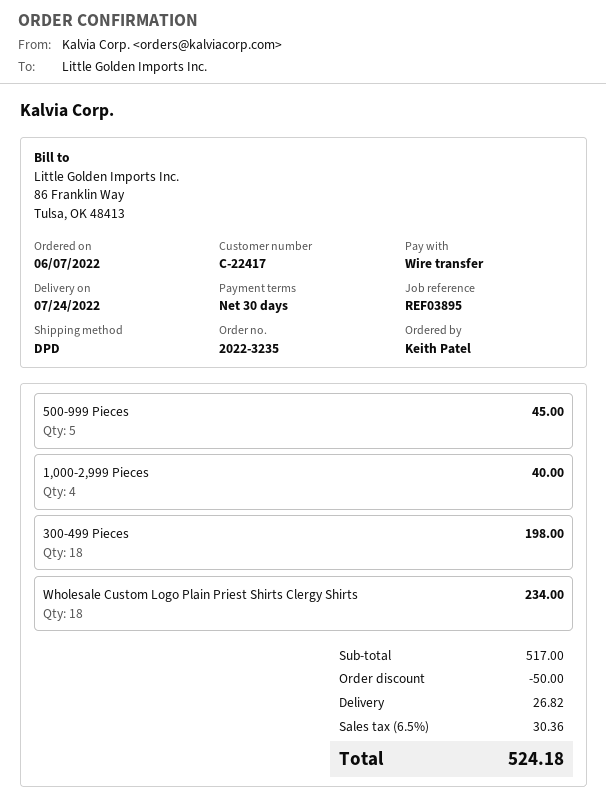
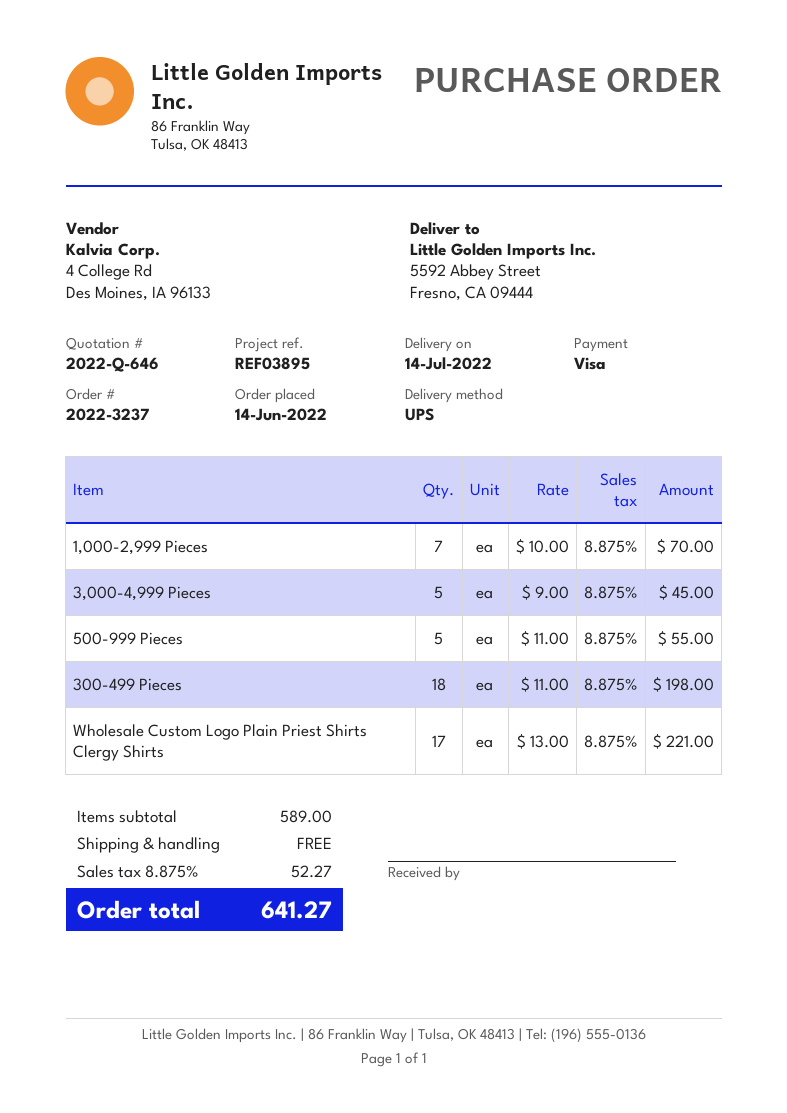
order number: 2022-3235 -> 2022-3237
order date: 2022-06-07 -> 2022-06-14
delivery date: 2022-07-24 -> 2022-07-14
payment method: bank transfer -> Visa
shipping method: DPD -> UPS
500-999 Pieces: 5 for 45.00 -> 5 for 55.00
1,000-2,999 Pieces: 4 for 40.00 -> 7 for 70.00
Wholesale Custom Logo Plain Priest Shirts Clergy Shirts: 18 for 234.00 -> 17 for 221.00
3,000-4,999 Pieces: none -> 5 for 45.00
subtotal: 517.00 -> 589.00
discount: 50.00 -> none
shipping: 26.82 -> 0.00
tax: 6.5% = 30.36 -> 8.875% = 52.27
total: 524.18 -> 641.27

